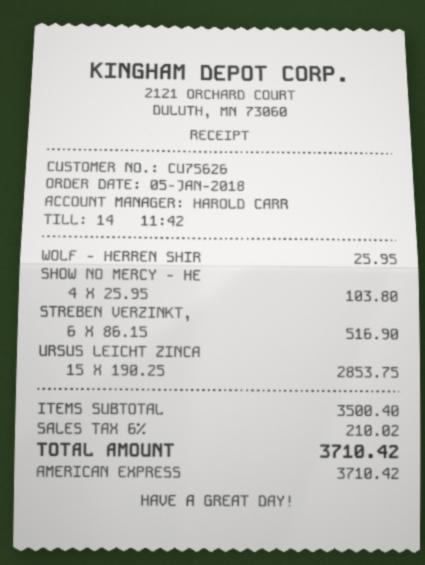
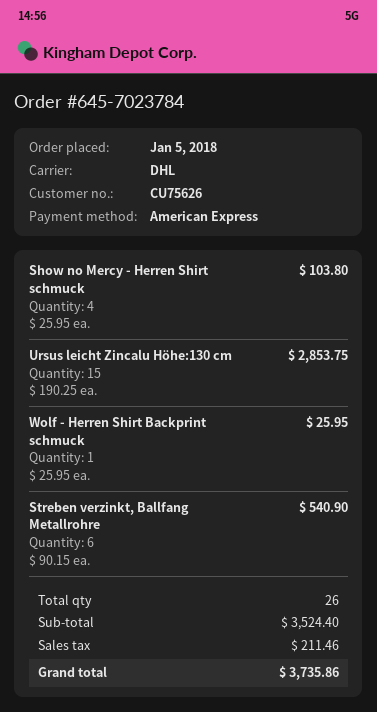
STREBEN VERZINKT,: 6 x 86.15 = 516.90 -> 6 x 90.15 = 540.90
subtotal: 3500.40 -> 3524.40
tax: 210.02 -> 211.46
total: 3710.42 -> 3735.86

